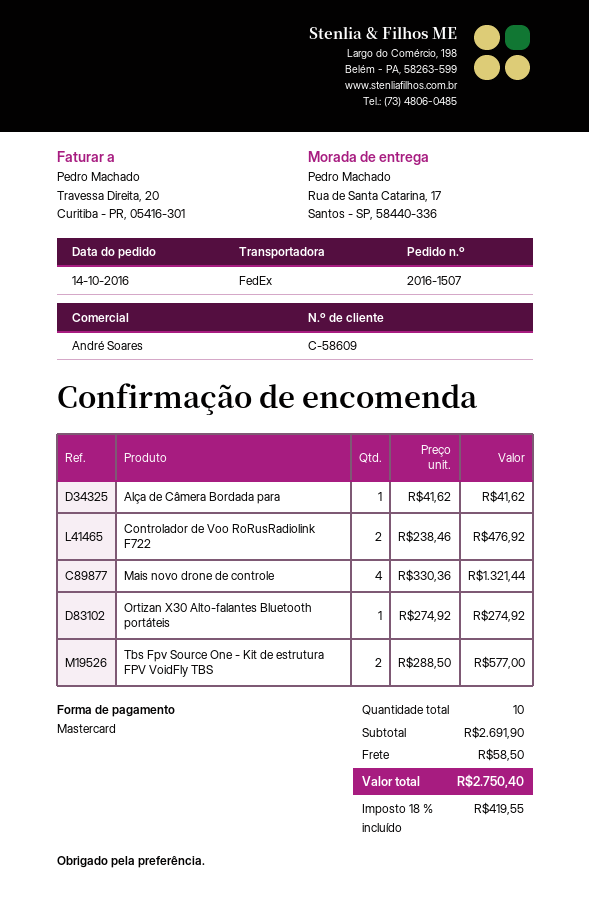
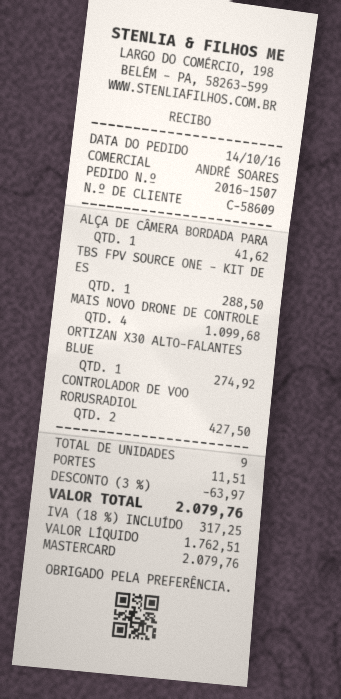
Controlador de Voo RoRusRadiolink F722: 2 for 476.92 -> 2 for 427.50
Mais novo drone de controle: 4 for 1321.44 -> 4 for 1099.68
Tbs Fpv Source One - Kit de estrutura FPV VoidFly TBS: 2 for 577.00 -> 1 for 288.50
total quantity: 10 -> 9
discount: none -> 3% = 63.97
shipping: 58.50 -> 11.51
tax: 18% = 419.55 -> 18% = 317.25
total: 2750.40 -> 2079.76

